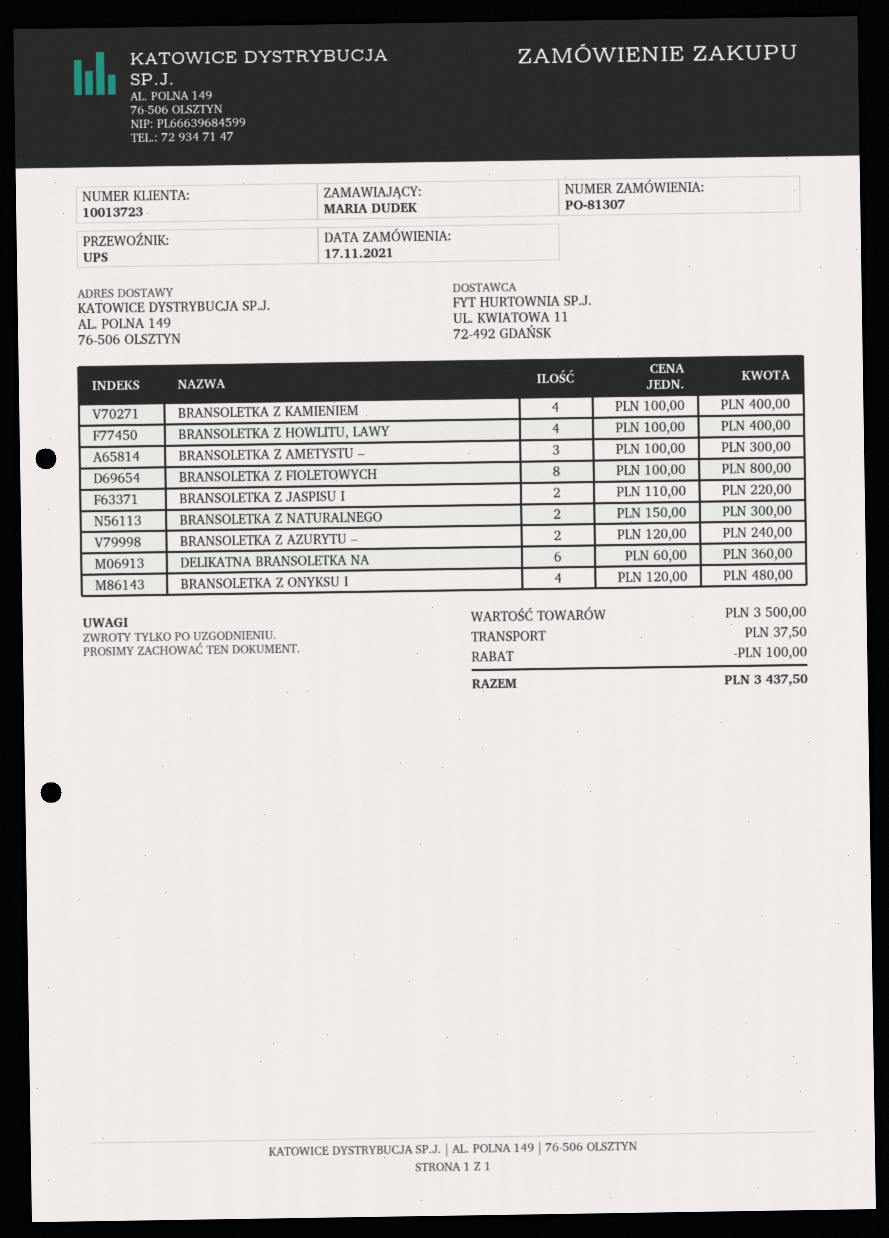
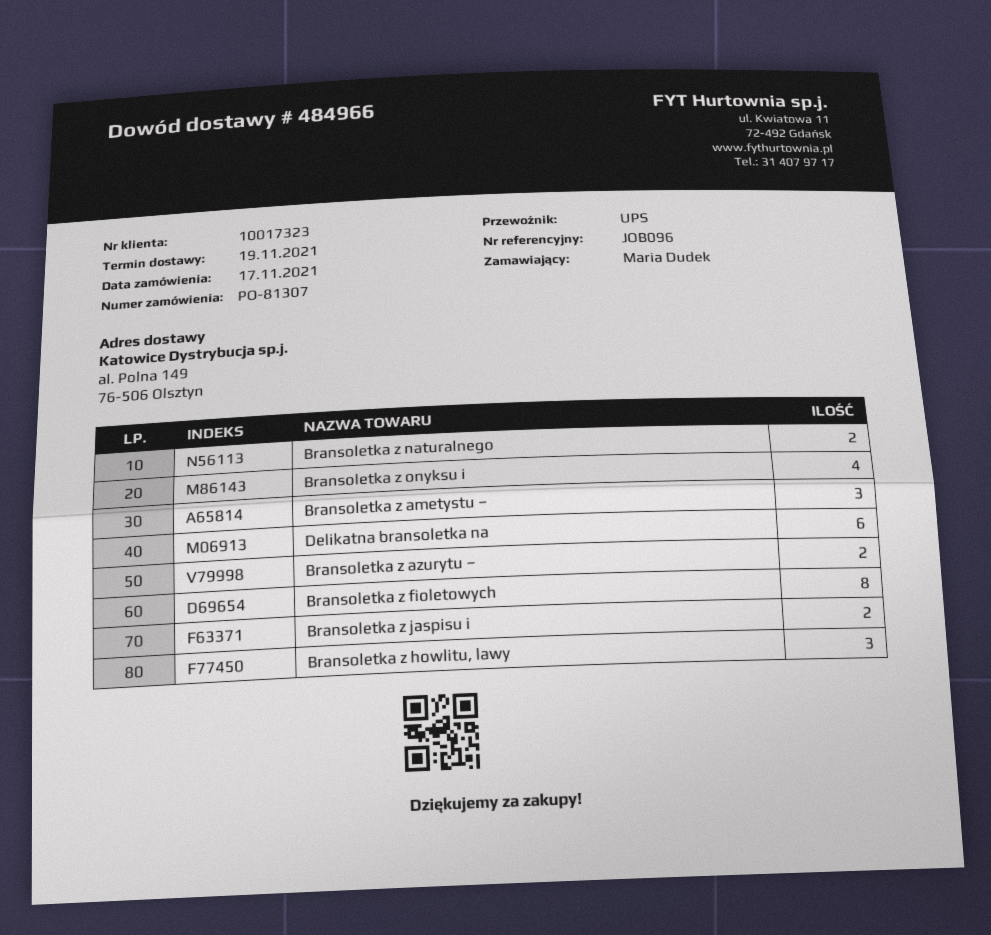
customer number: 10013723 -> 10017323
BRANSOLETKA Z KAMIENIEM: 4 -> none
BRANSOLETKA Z HOWLITU, LAWY: 4 -> 3

